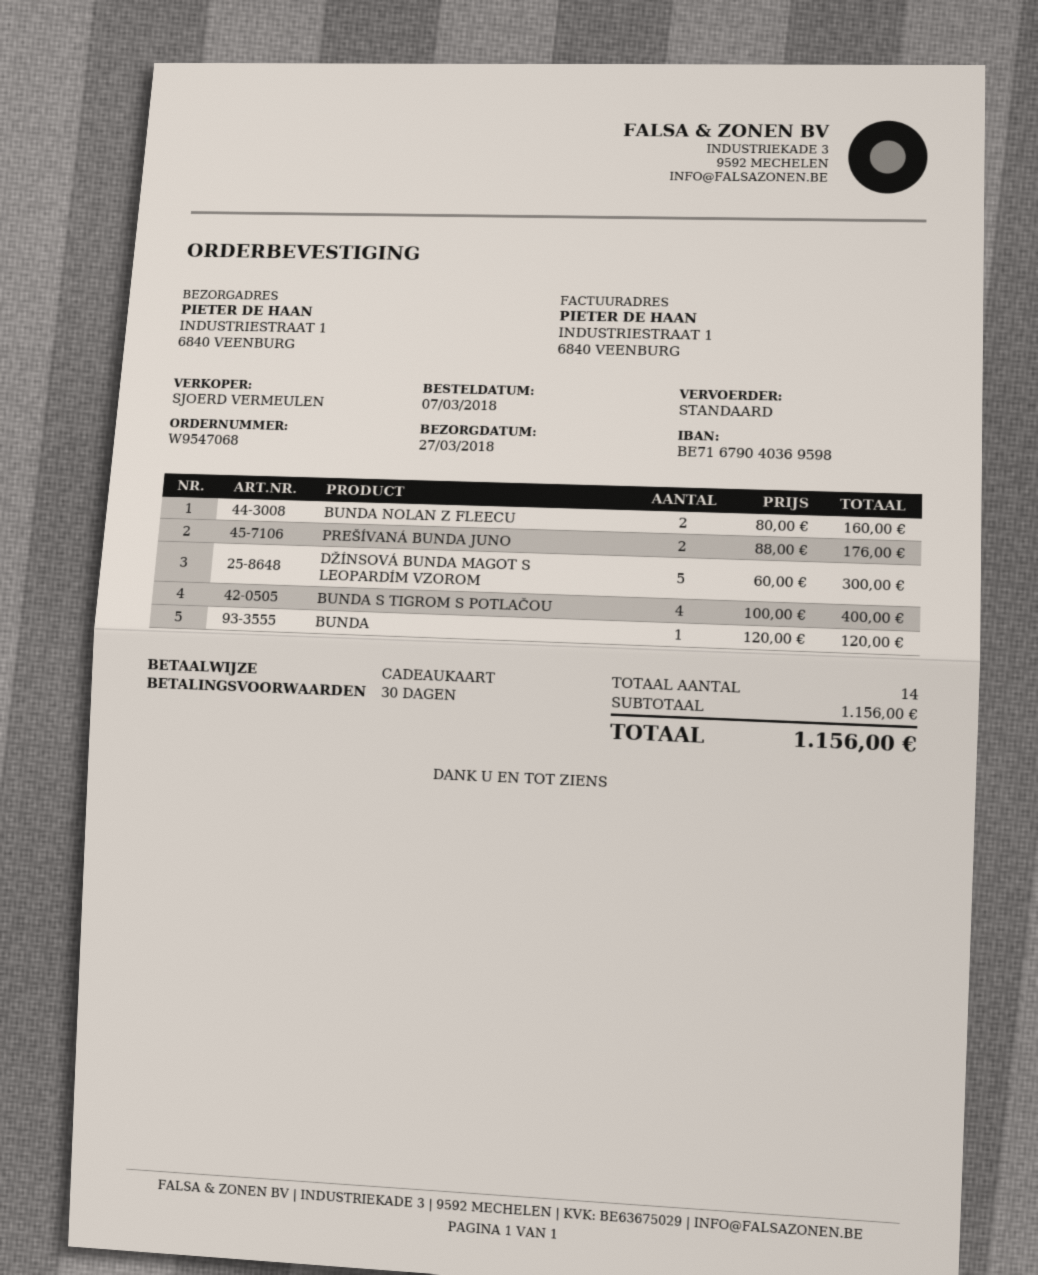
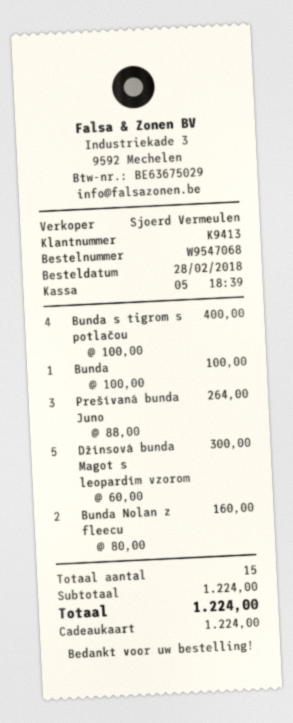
order date: 2018-03-07 -> 2018-02-28
PREŠÍVANÁ BUNDA JUNO: 2 x 88.00 = 176.00 -> 3 x 88.00 = 264.00
BUNDA: 1 x 120.00 = 120.00 -> 1 x 100.00 = 100.00
total quantity: 14 -> 15
subtotal: 1156.00 -> 1224.00
total: 1156.00 -> 1224.00

